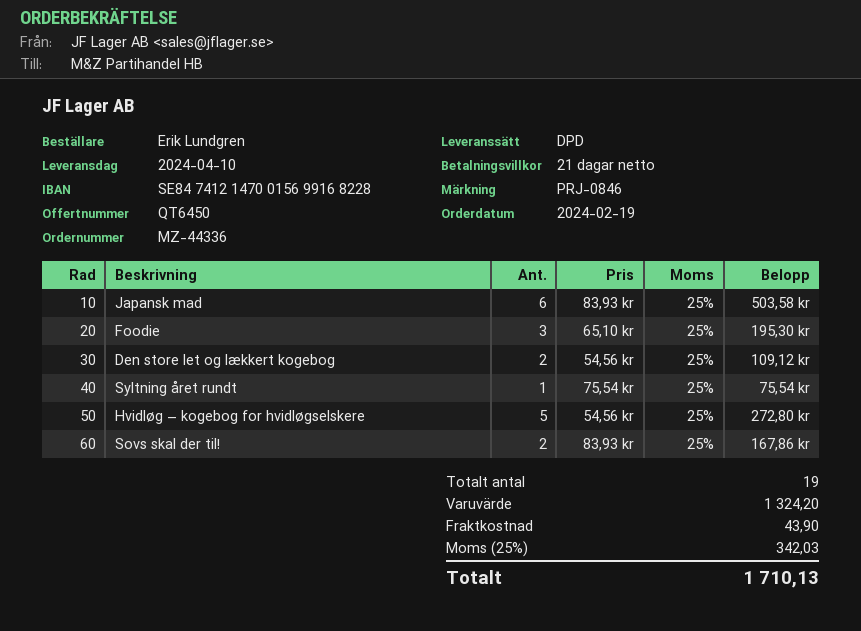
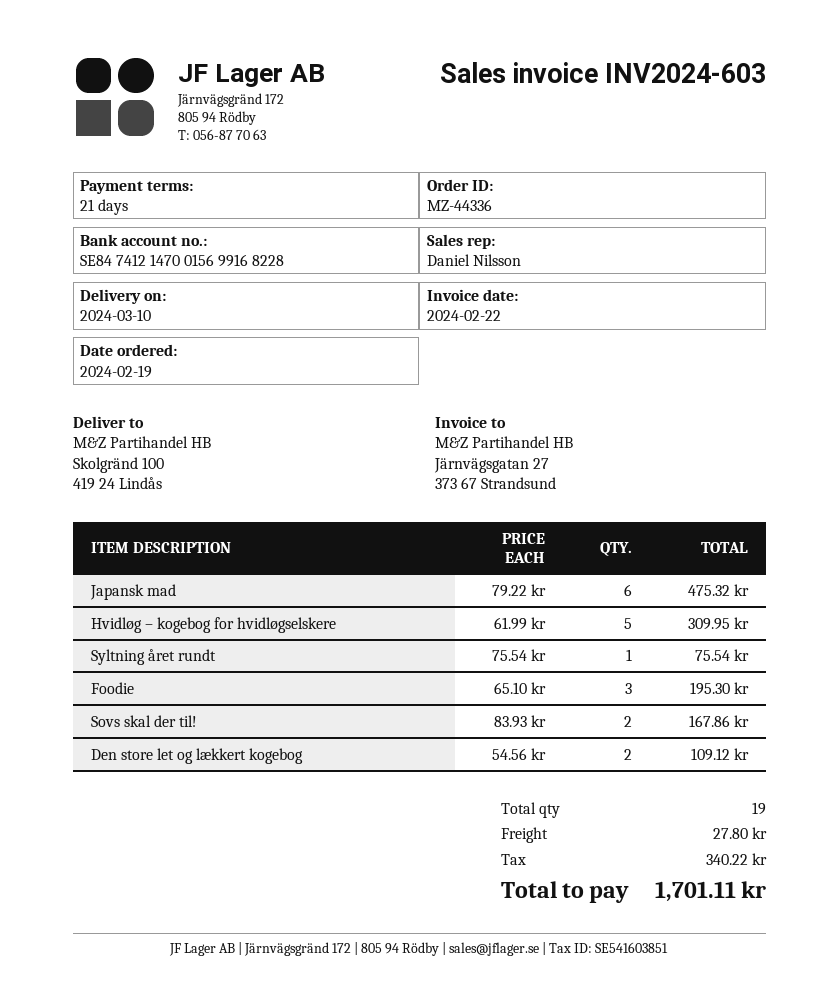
delivery date: 2024-04-10 -> 2024-03-10
Japansk mad: 6 x 83.93 = 503.58 -> 6 x 79.22 = 475.32
Hvidløg – kogebog for hvidløgselskere: 5 x 54.56 = 272.80 -> 5 x 61.99 = 309.95
shipping: 43.90 -> 27.80
tax: 342.03 -> 340.22
total: 1710.13 -> 1701.11

